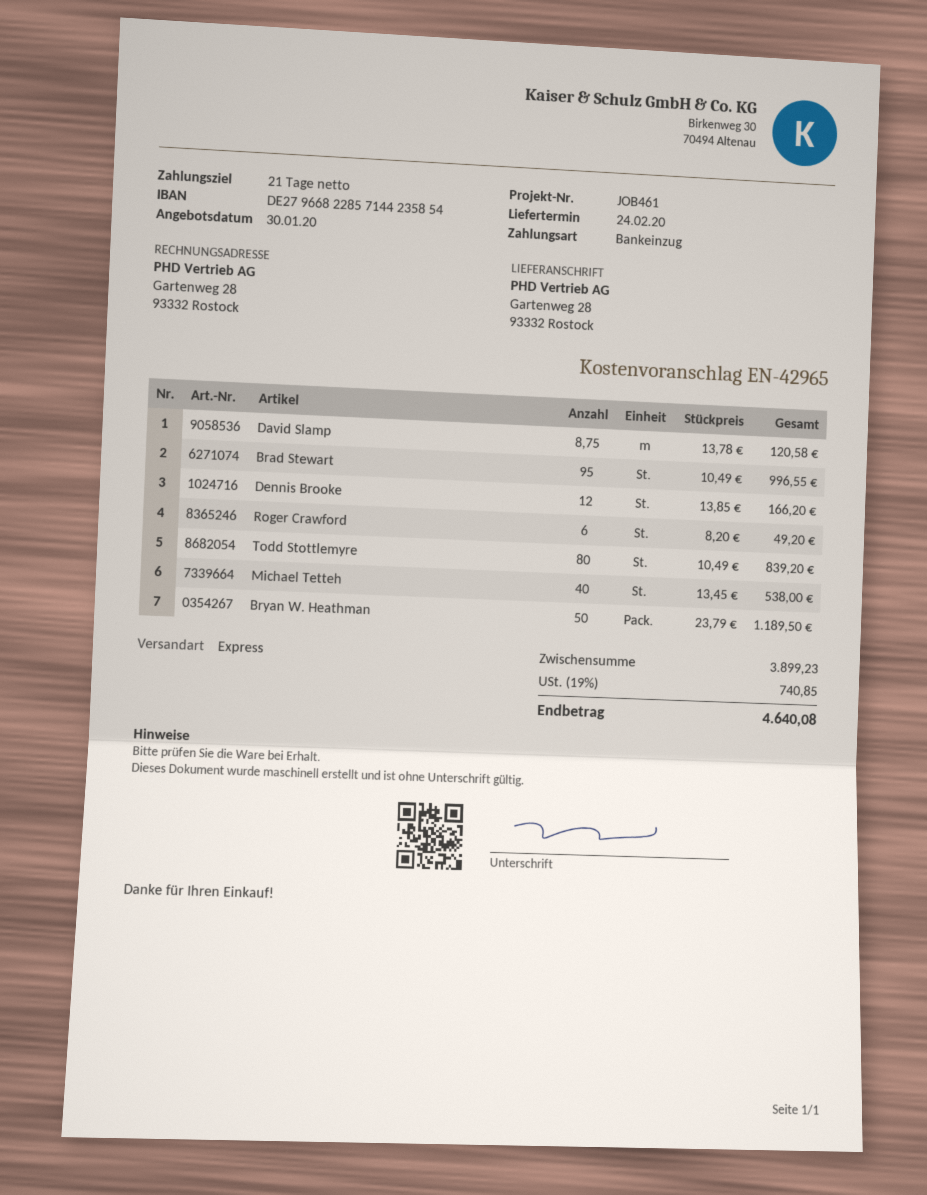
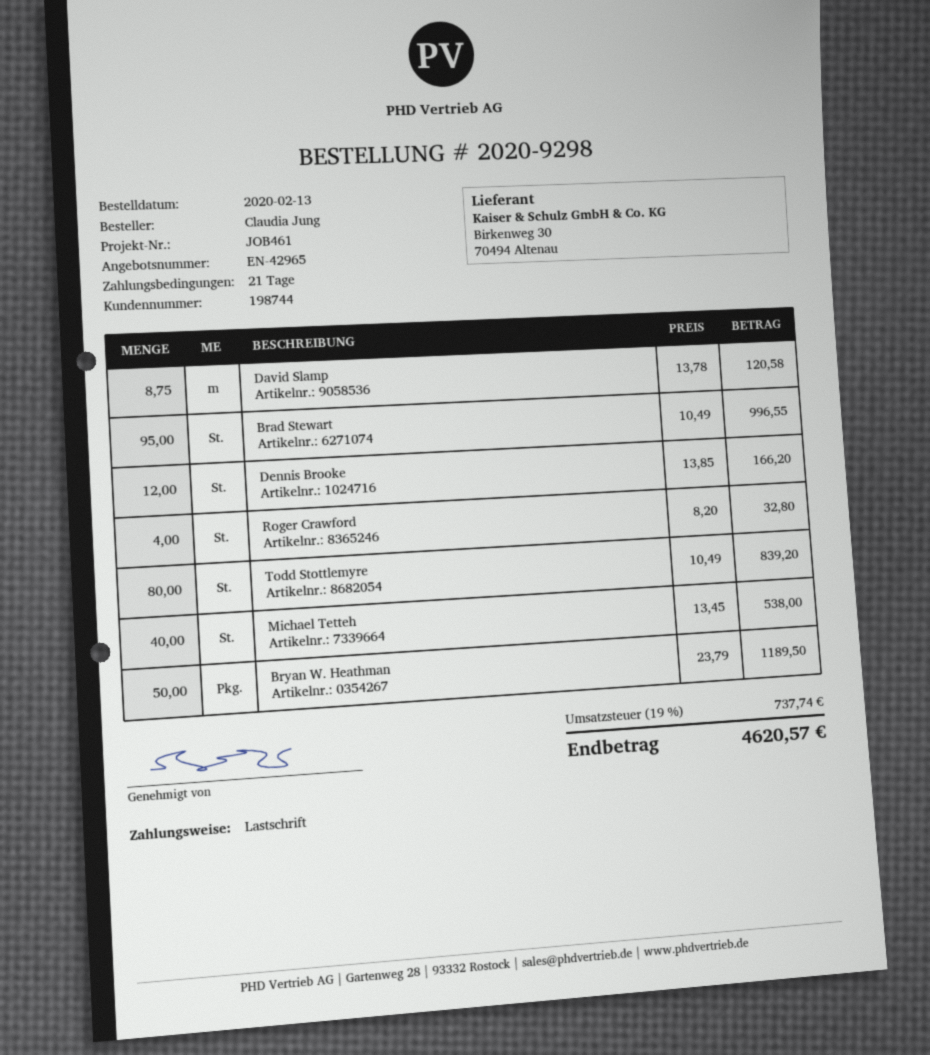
Roger Crawford: 6 x 8.20 = 49.20 -> 4 x 8.20 = 32.80
tax: 19% = 740.85 -> 19% = 737.74
total: 4640.08 -> 4620.57

